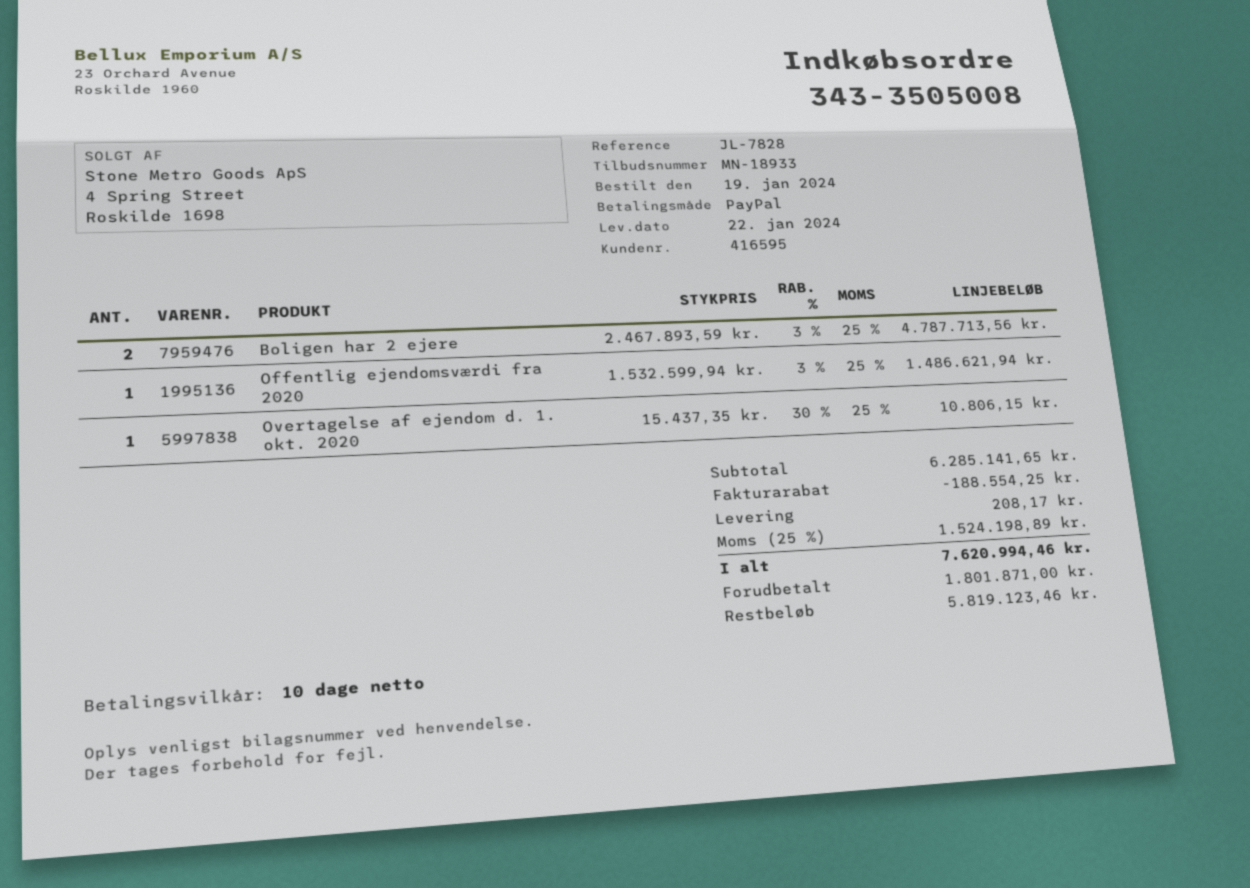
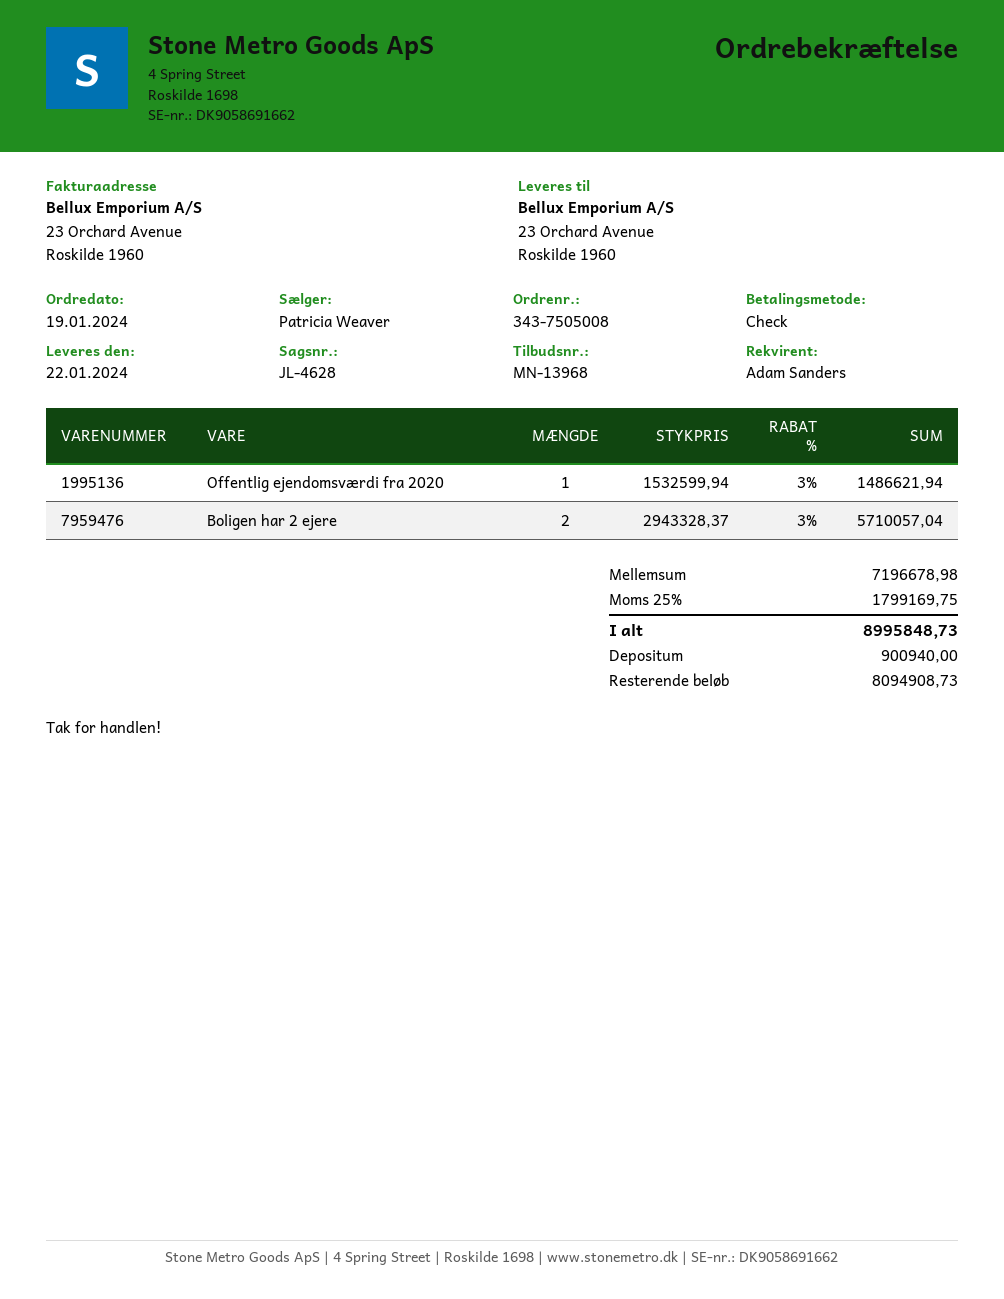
quote number: MN-18933 -> MN-13968
order number: 343-3505008 -> 343-7505008
reference: JL-7828 -> JL-4628
payment method: PayPal -> cheque
Boligen har 2 ejere: 2 x 2467893.59 - 3% = 4787713.56 -> 2 x 2943328.37 - 3% = 5710057.04
Overtagelse af ejendom d. 1. okt. 2020: 1 x 15437.35 - 30% = 10806.15 -> none
subtotal: 6285141.65 -> 7196678.98
discount: 188554.25 -> none
shipping: 208.17 -> none
tax: 25% = 1524198.89 -> 25% = 1799169.75
total: 7620994.46 -> 8995848.73
deposit: 1801871.00 -> 900940.00
balance: 5819123.46 -> 8094908.73

